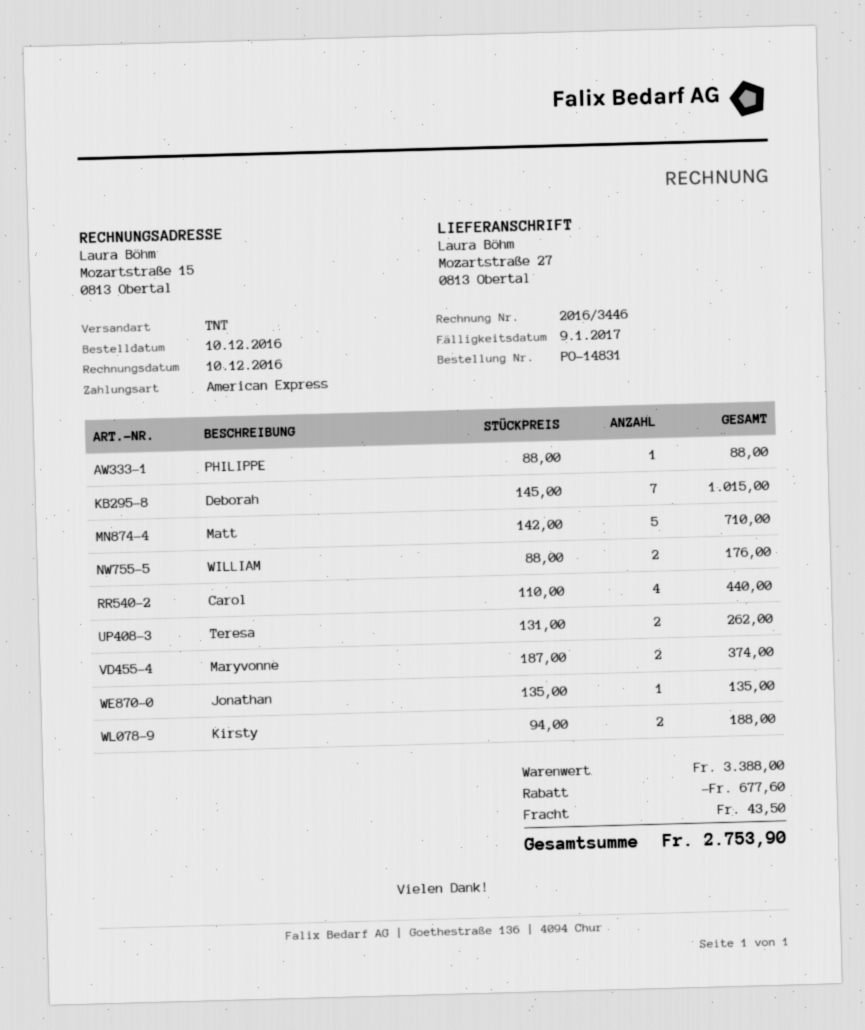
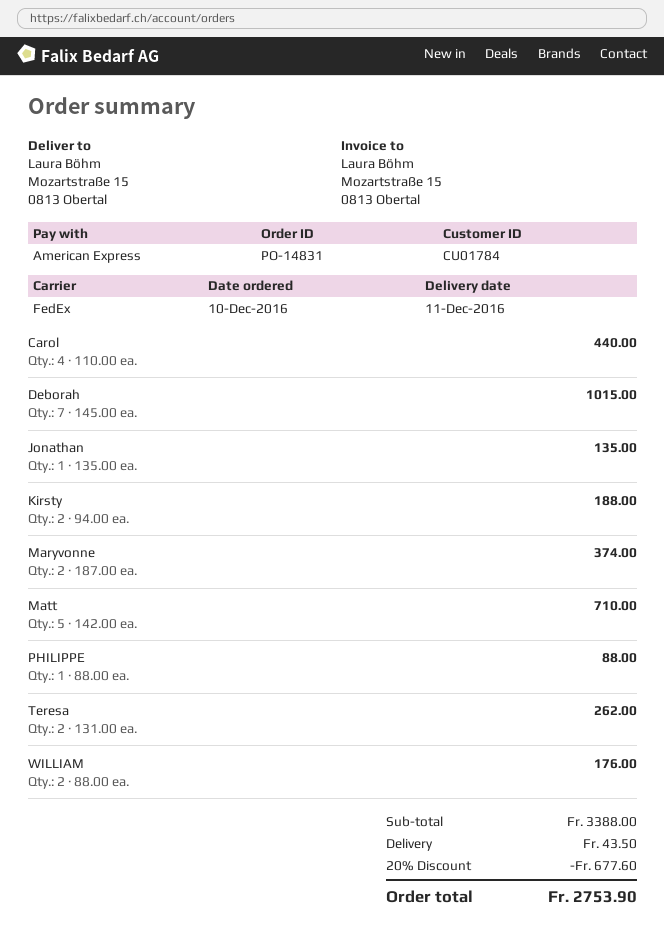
shipping method: TNT -> FedEx
ship to: Mozartstraße 27, 0813 Obertal -> Mozartstraße 15, 0813 Obertal

